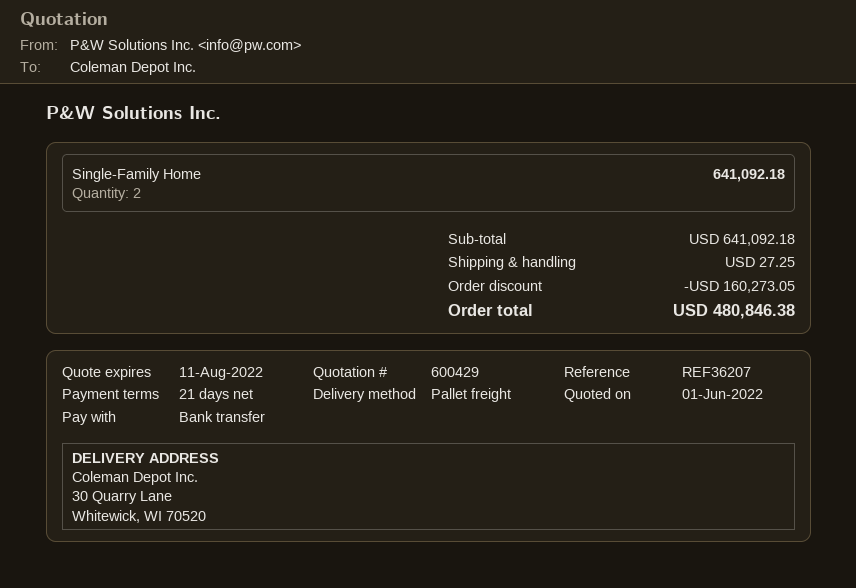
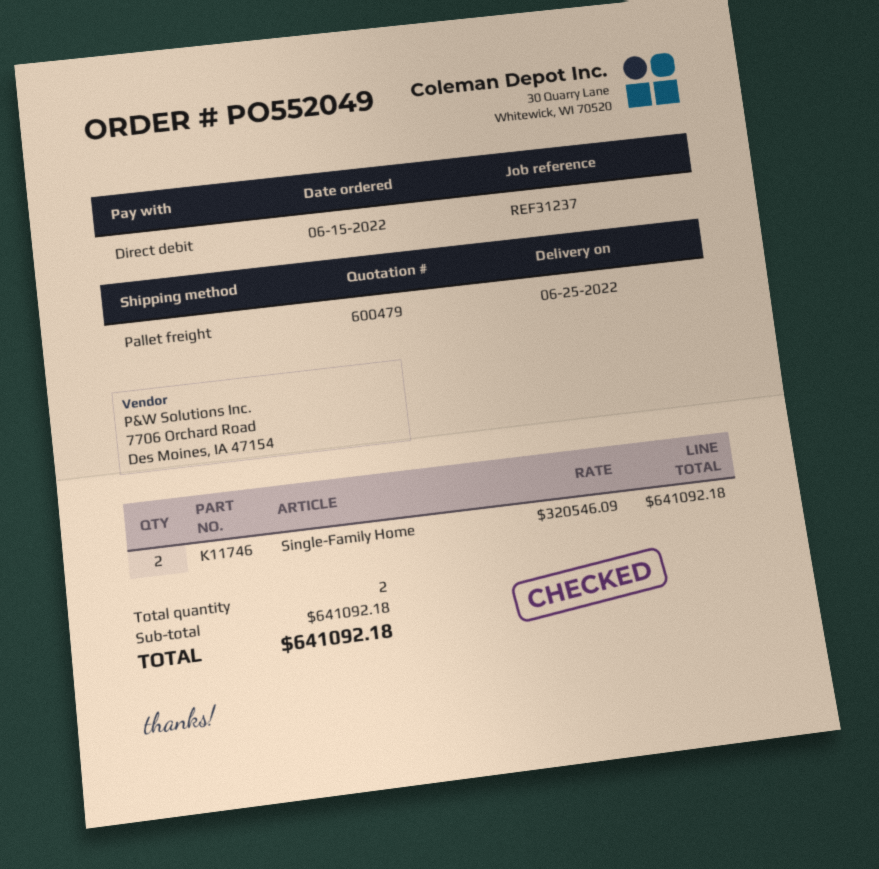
quote number: 600429 -> 600479
reference: REF36207 -> REF31237
payment method: bank transfer -> direct debit
discount: 160273.05 -> none
shipping: 27.25 -> none
total: 480846.38 -> 641092.18

